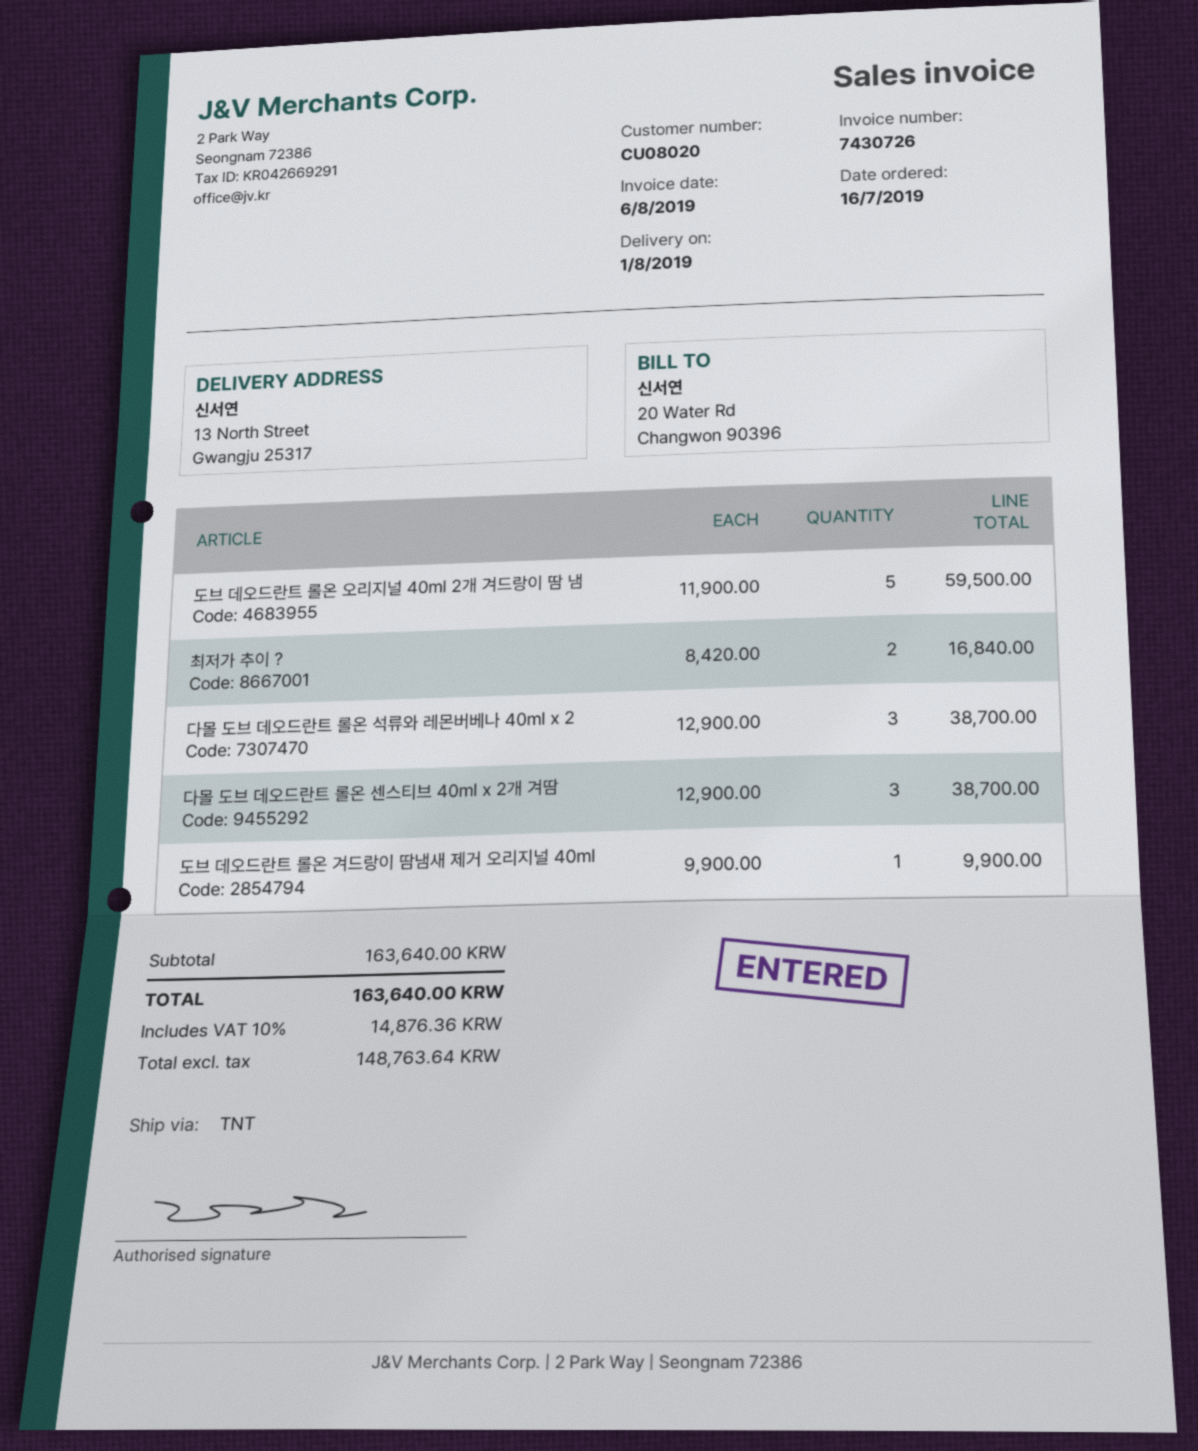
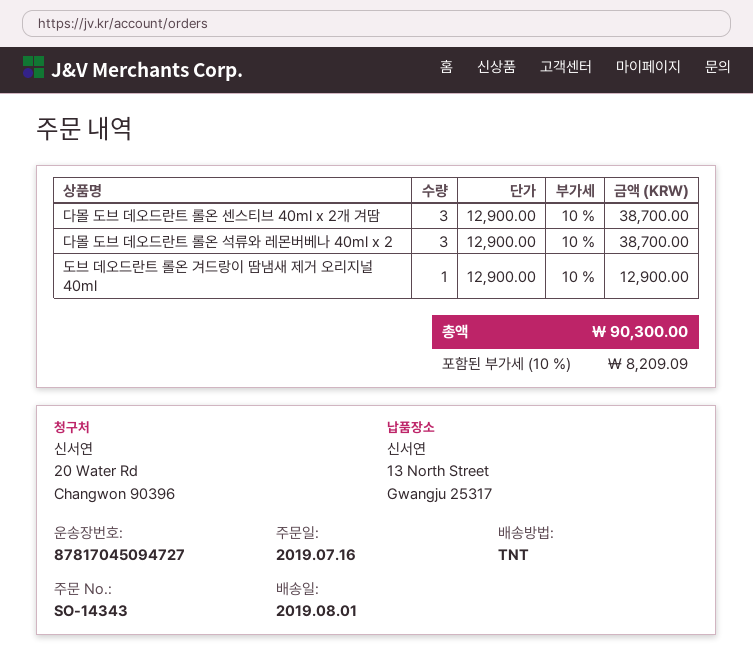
도브 데오드란트 롤온 오리지널 40ml 2개 겨드랑이 땀 냄: 5 x 11900.00 = 59500.00 -> none
최저가 추이 ?: 2 x 8420.00 = 16840.00 -> none
도브 데오드란트 롤온 겨드랑이 땀냄새 제거 오리지널 40ml: 1 x 9900.00 = 9900.00 -> 1 x 12900.00 = 12900.00
tax: 10% = 14876.36 -> 10% = 8209.09
total: 163640.00 -> 90300.00

